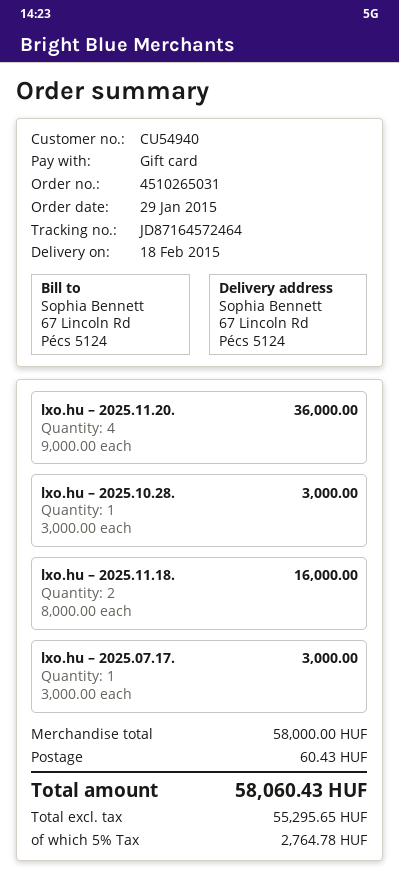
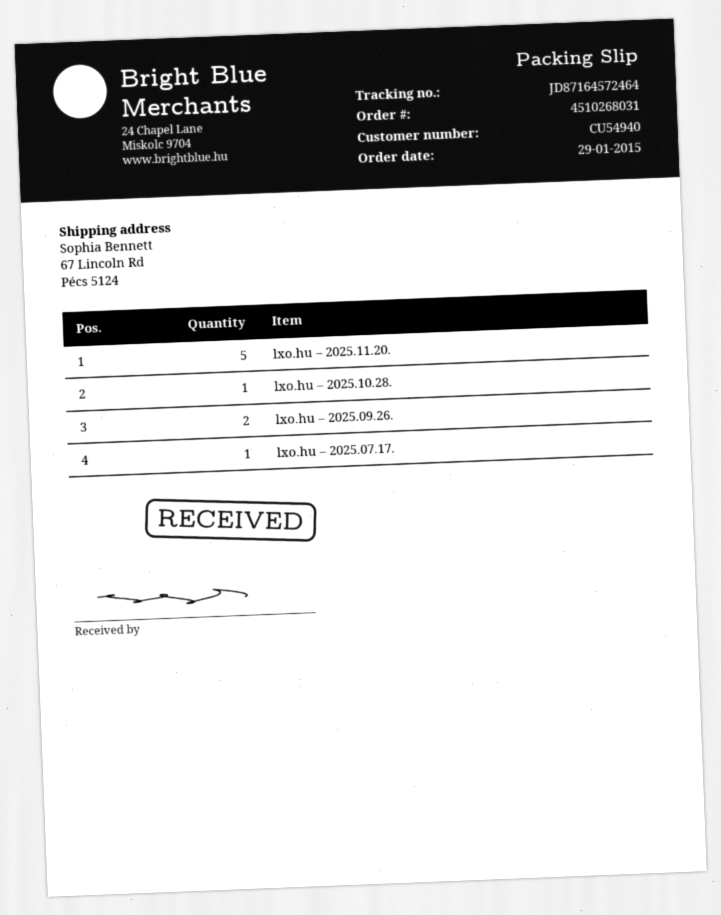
order number: 4510265031 -> 4510268031
lxo.hu – 2025.11.20.: 4 -> 5
lxo.hu – 2025.11.18.: 2 -> none
lxo.hu – 2025.09.26.: none -> 2

